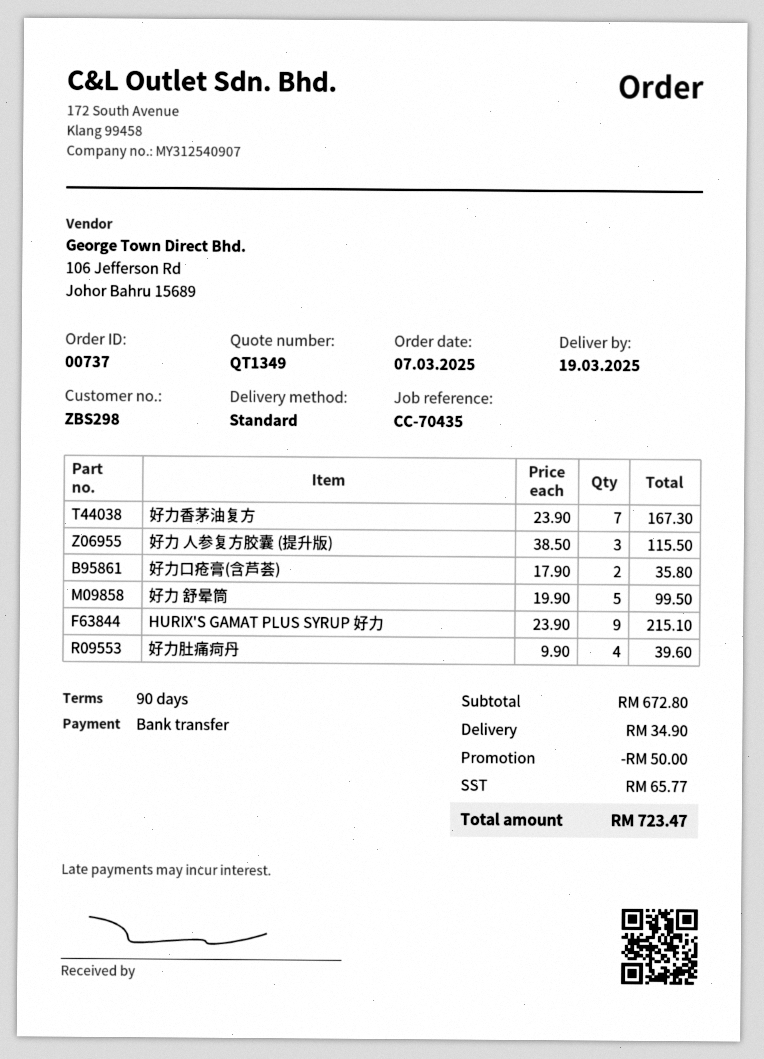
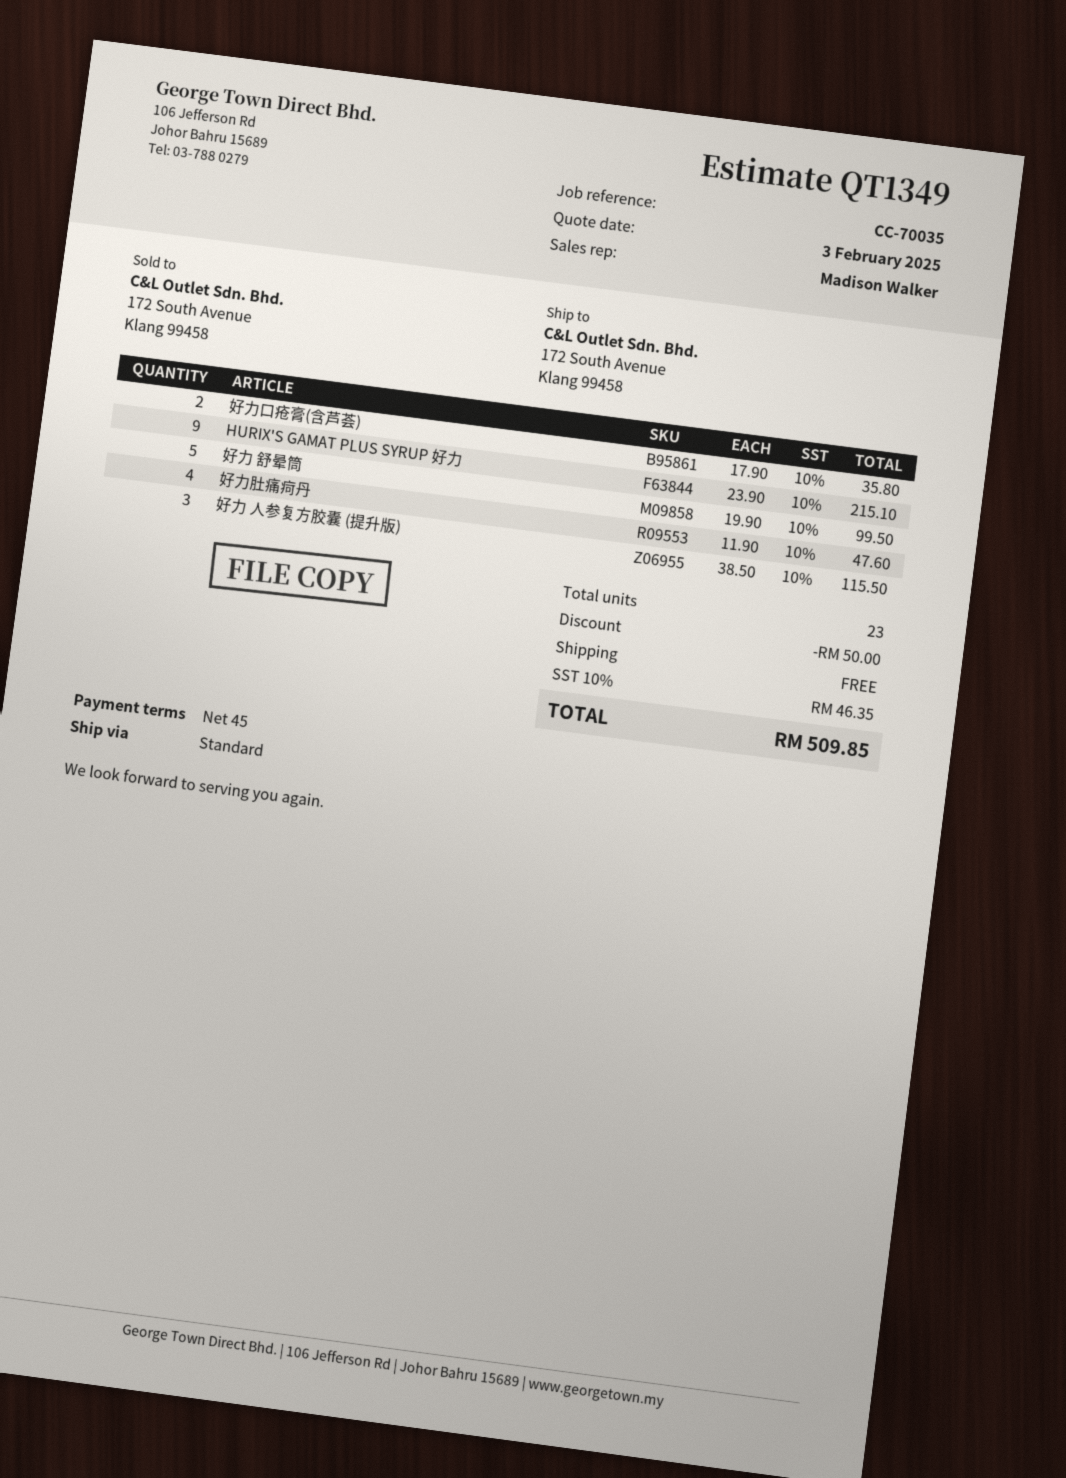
payment terms: 90 days -> 45 days
reference: CC-70435 -> CC-70035
好力香茅油复方: 7 x 23.90 = 167.30 -> none
好力肚痛疴丹: 4 x 9.90 = 39.60 -> 4 x 11.90 = 47.60
shipping: 34.90 -> 0.00
tax: 65.77 -> 46.35
total: 723.47 -> 509.85

